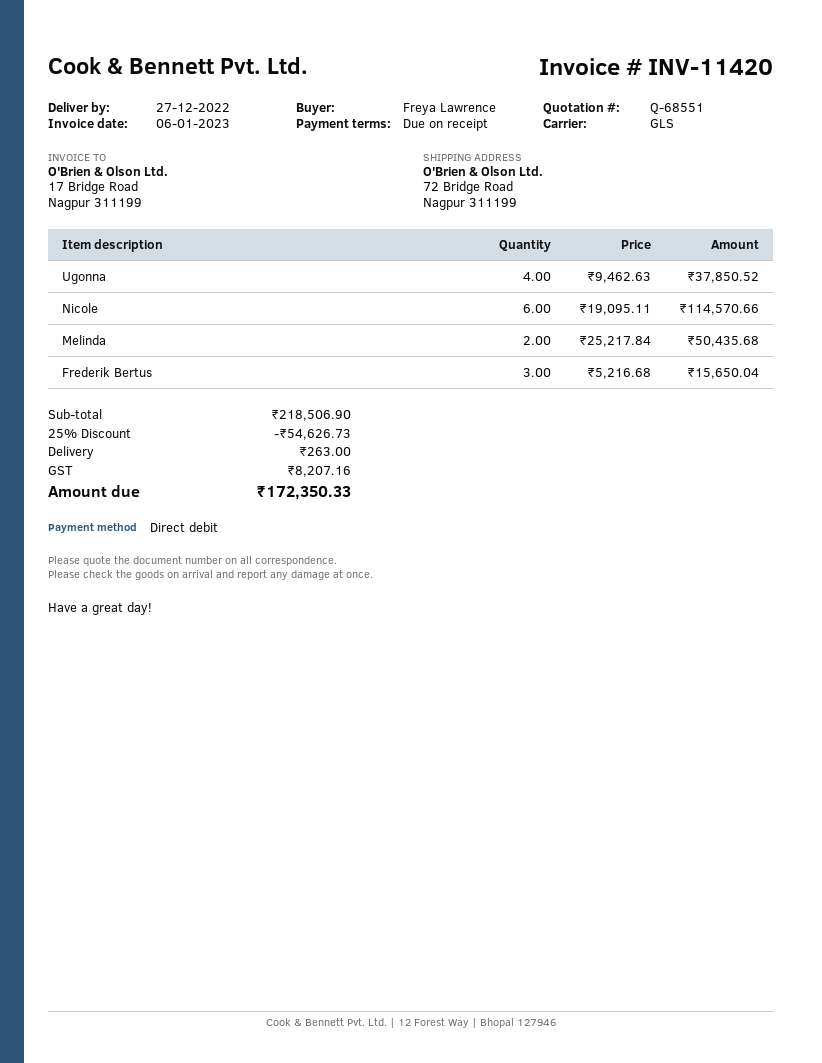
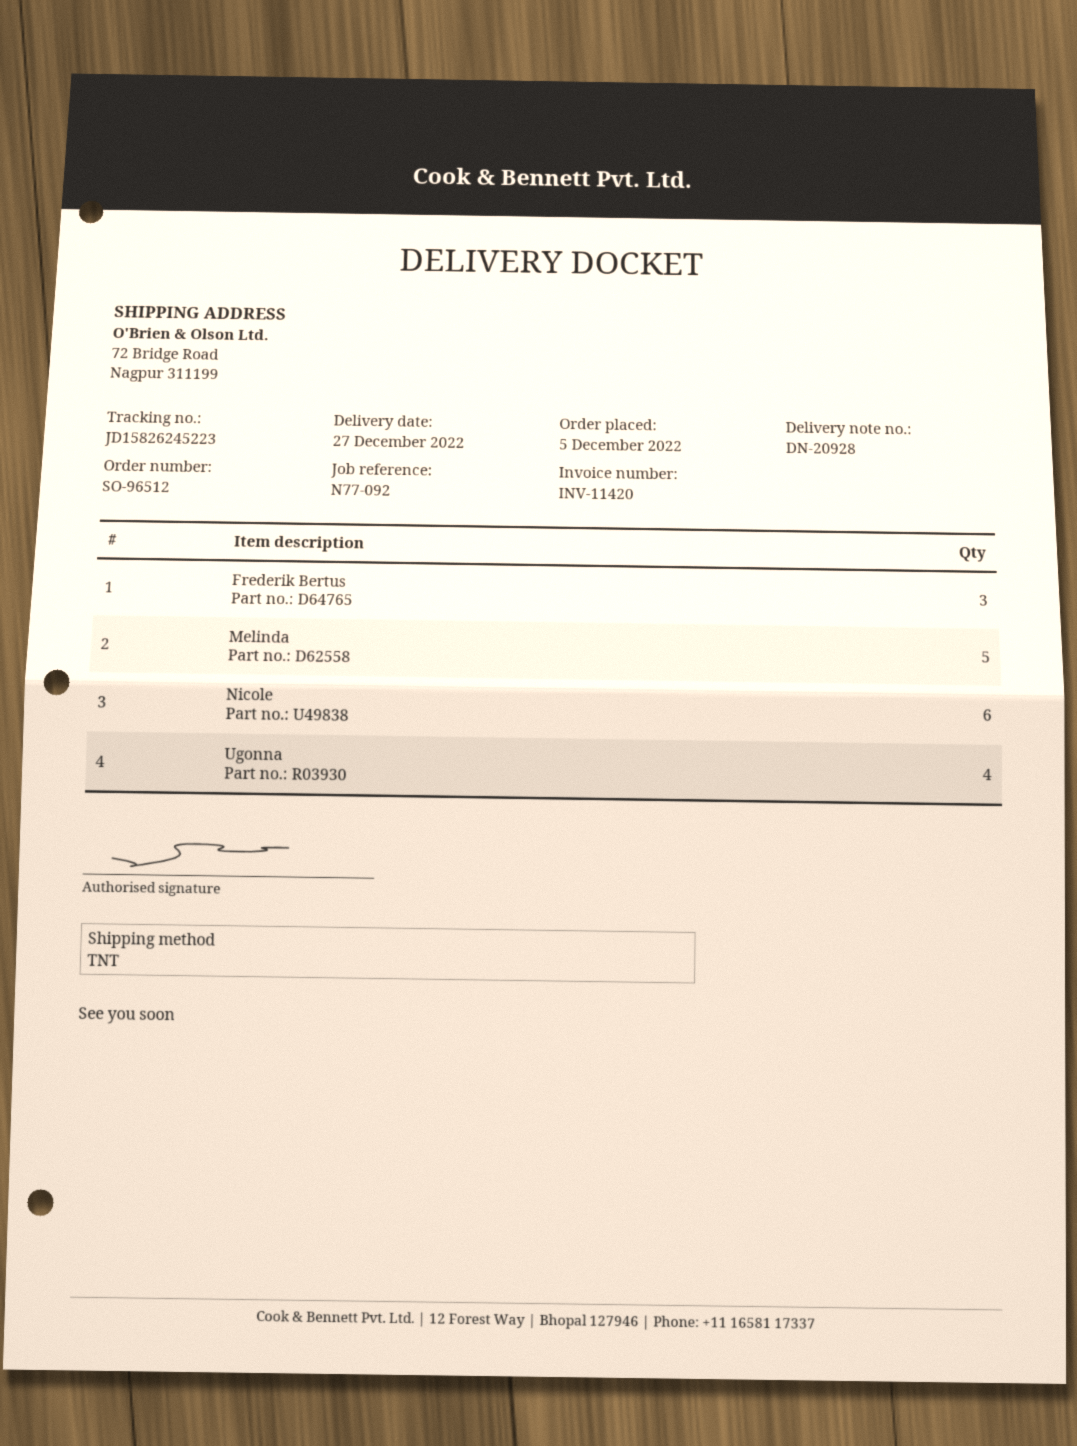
shipping method: GLS -> TNT
Melinda: 2 -> 5

